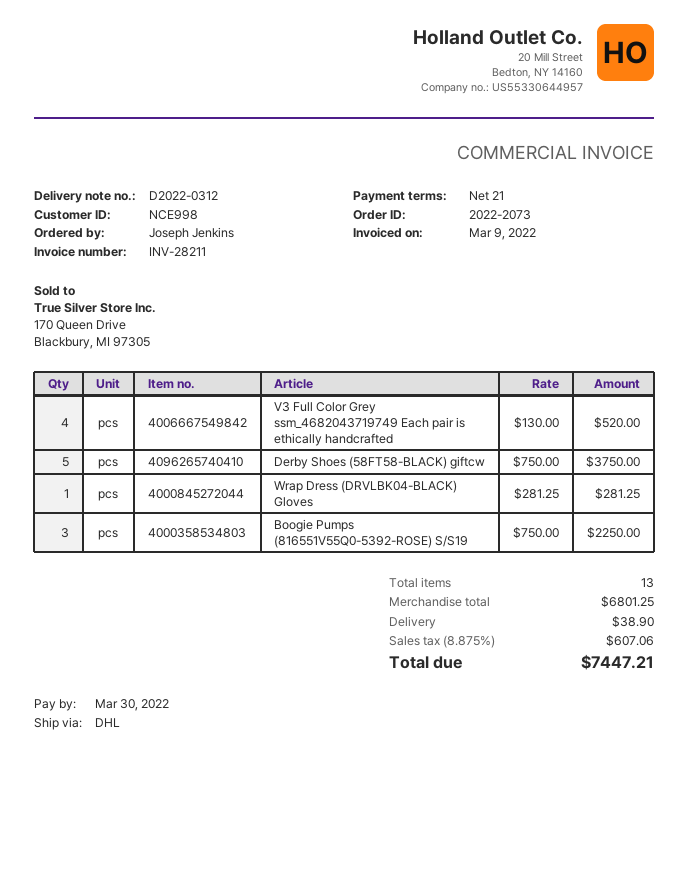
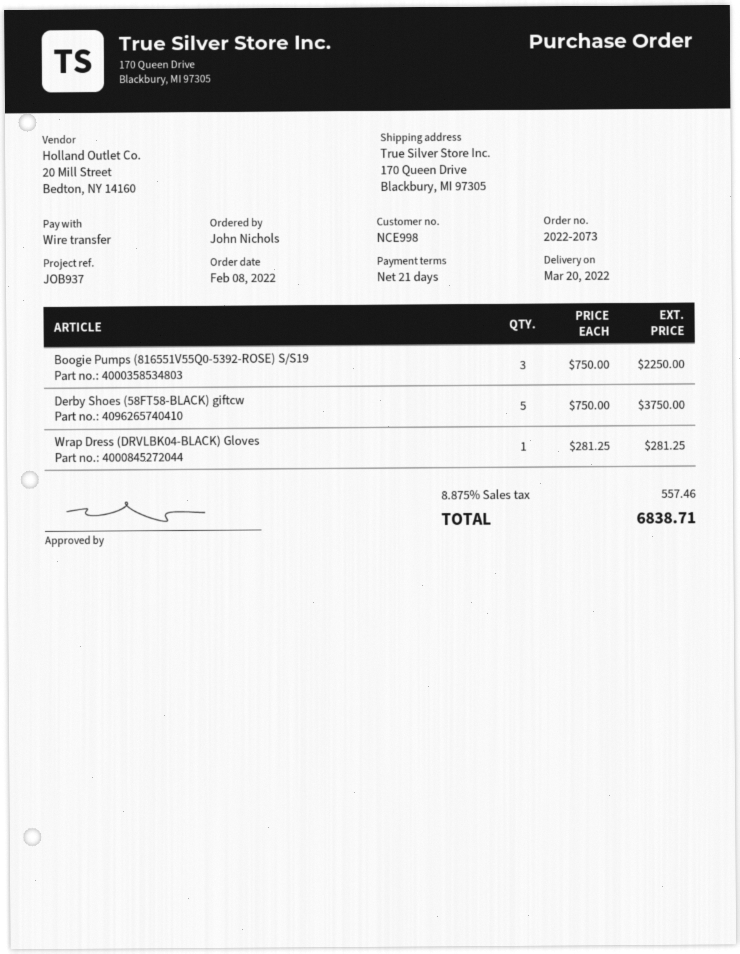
ordered by: Joseph Jenkins -> John Nichols
V3 Full Color Grey ssm_4682043719749 Each pair is ethically handcrafted: 4 x 130.00 = 520.00 -> none
shipping: 38.90 -> none
tax: 8.875% = 607.06 -> 8.875% = 557.46
total: 7447.21 -> 6838.71

